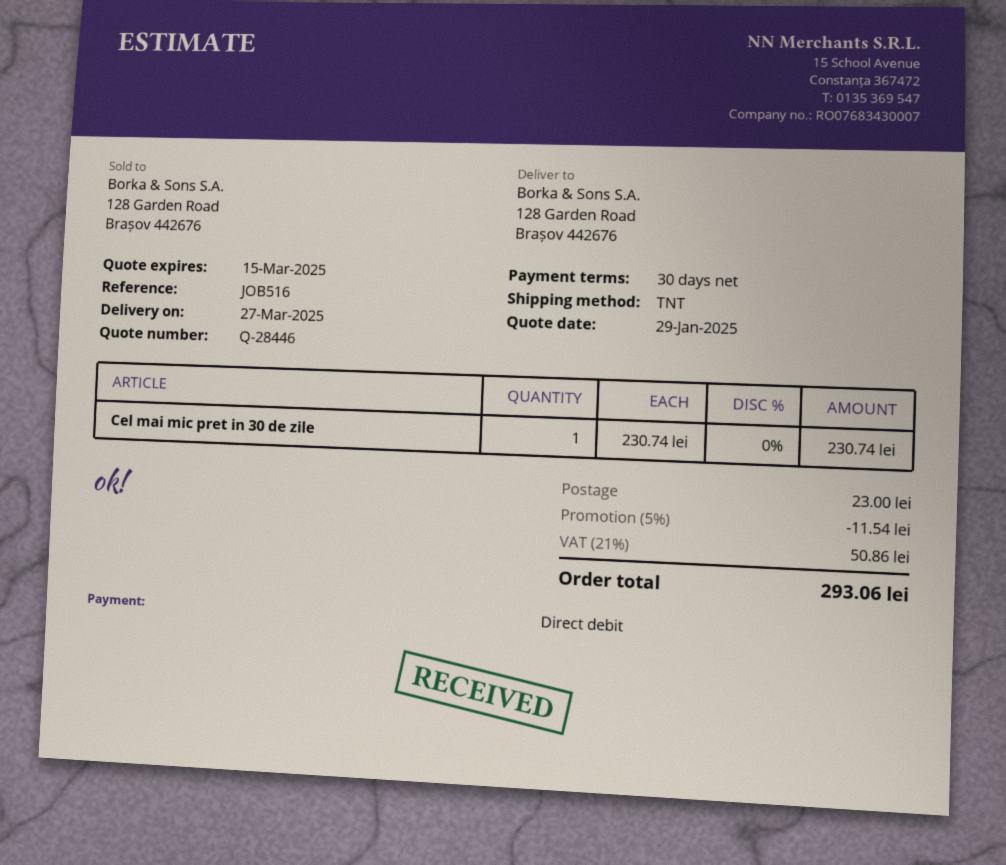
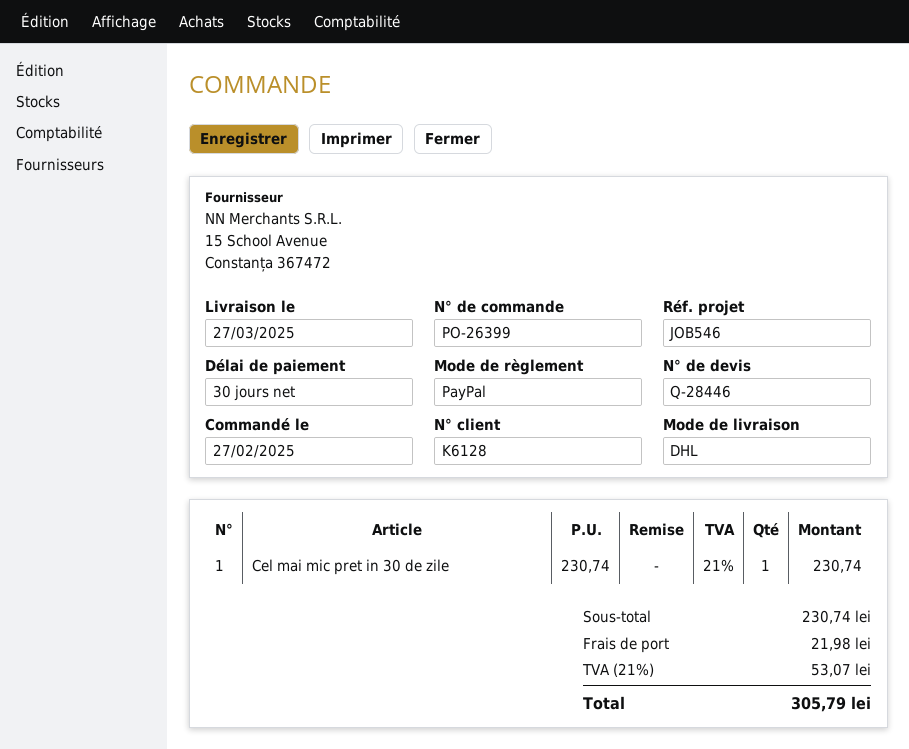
reference: JOB516 -> JOB546
payment method: direct debit -> PayPal
shipping method: TNT -> DHL
discount: 5% = 11.54 -> none
shipping: 23.00 -> 21.98
tax: 21% = 50.86 -> 21% = 53.07
total: 293.06 -> 305.79

